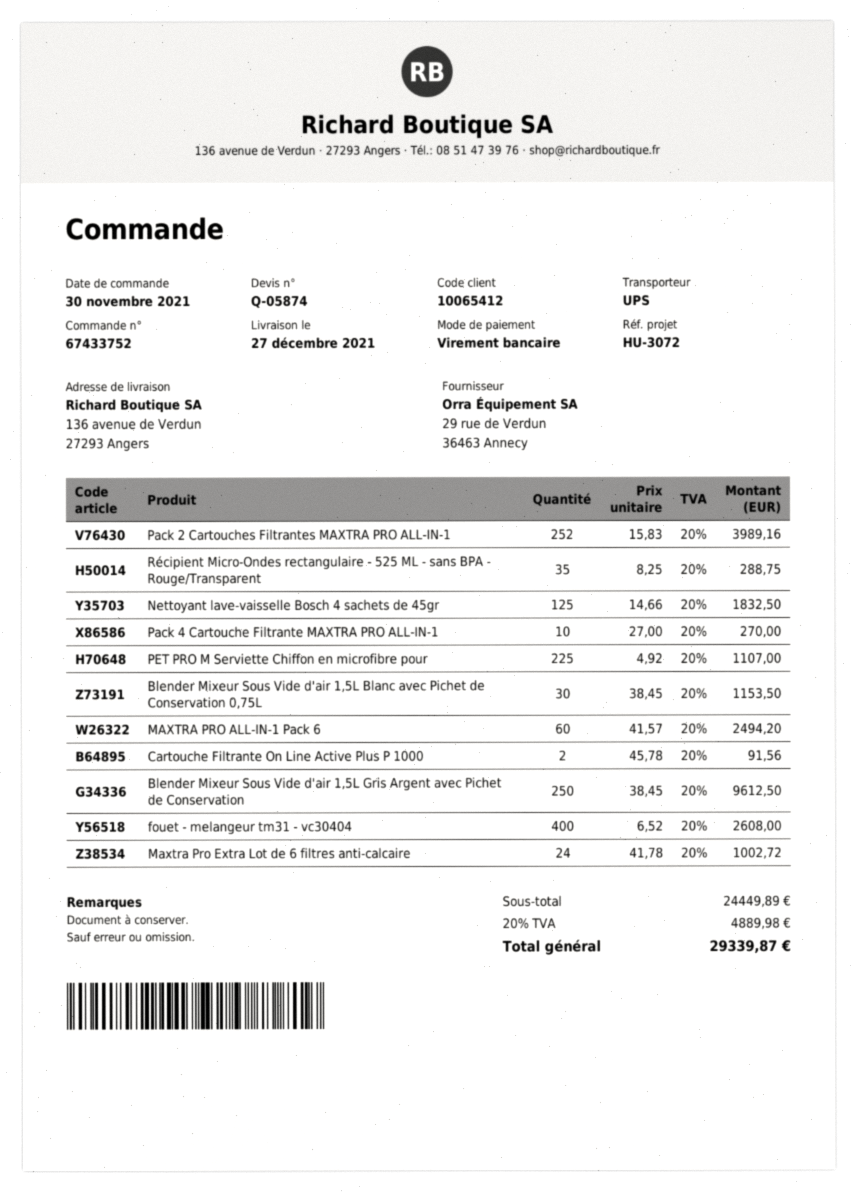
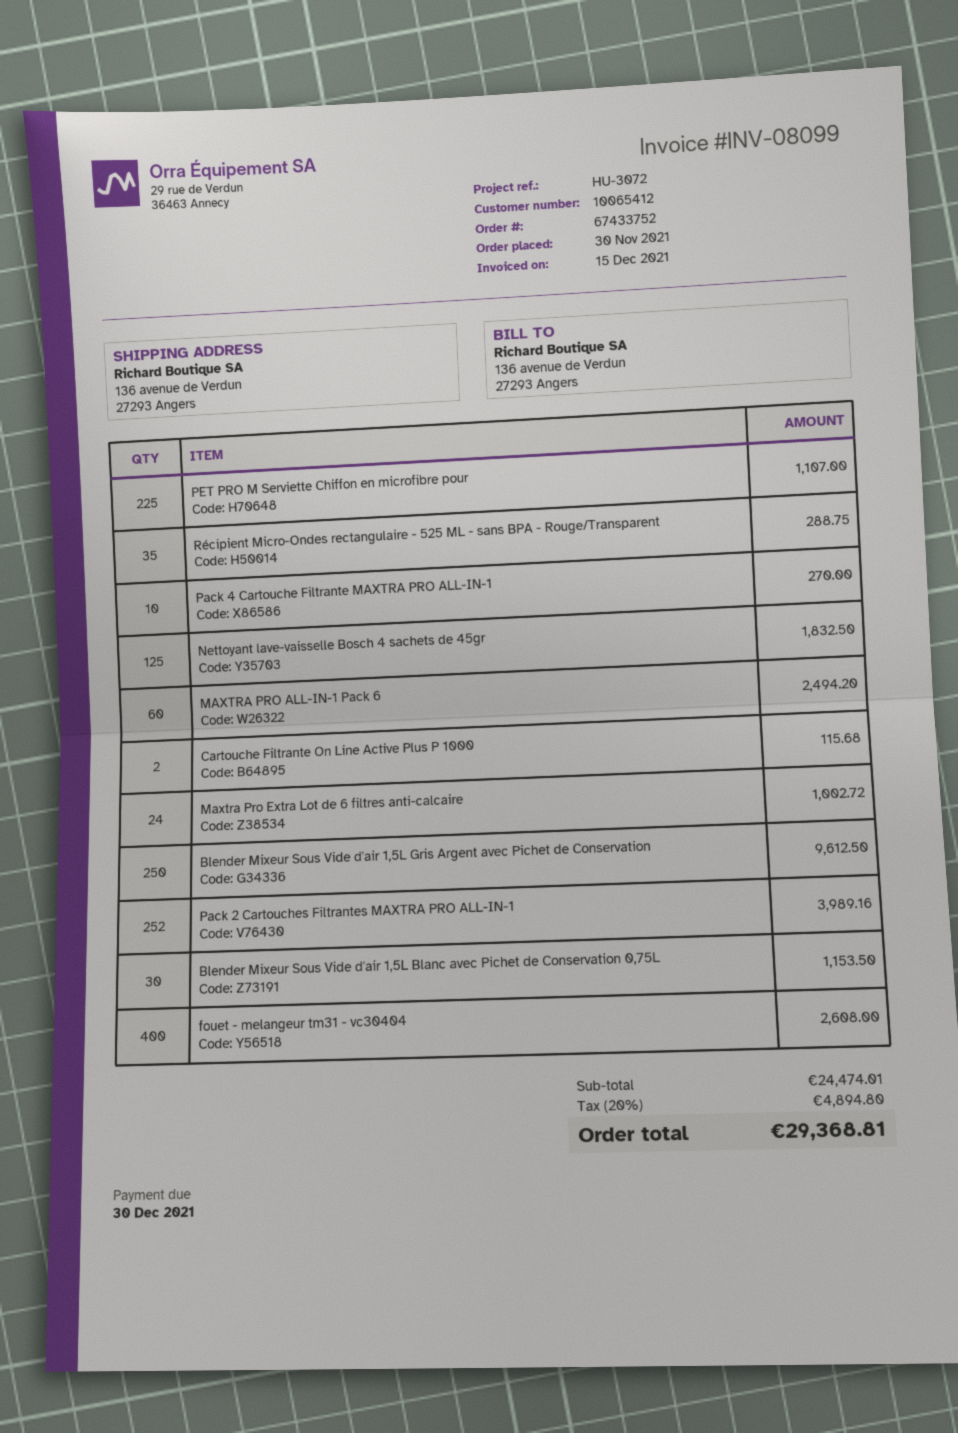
Cartouche Filtrante On Line Active Plus P 1000: 2 for 91.56 -> 2 for 115.68
subtotal: 24449.89 -> 24474.01
tax: 20% = 4889.98 -> 20% = 4894.80
total: 29339.87 -> 29368.81

